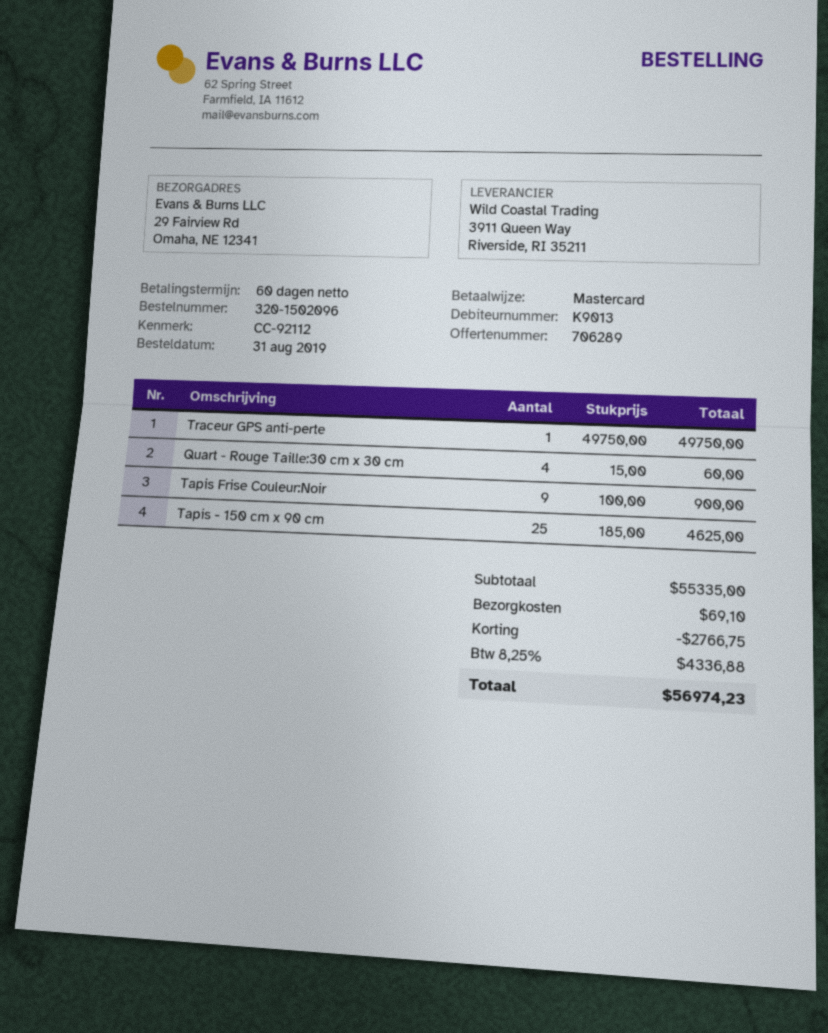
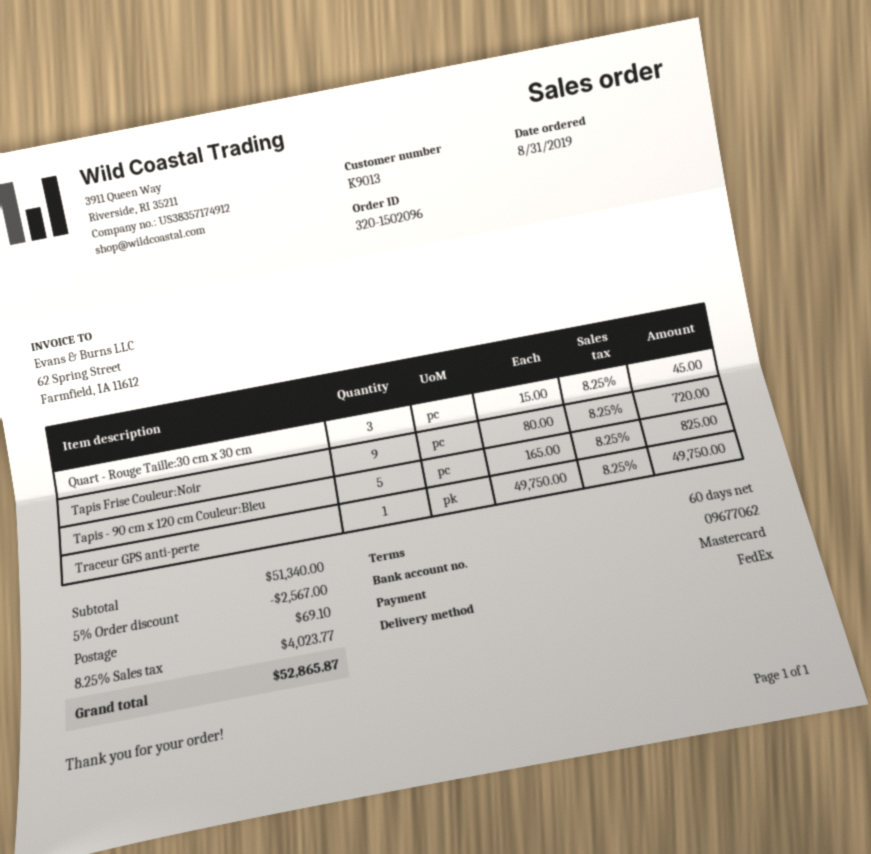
Quart - Rouge Taille:30 cm x 30 cm: 4 x 15.00 = 60.00 -> 3 x 15.00 = 45.00
Tapis Frise Couleur:Noir: 9 x 100.00 = 900.00 -> 9 x 80.00 = 720.00
Tapis - 150 cm x 90 cm: 25 x 185.00 = 4625.00 -> none
Tapis - 90 cm x 120 cm Couleur:Bleu: none -> 5 x 165.00 = 825.00
subtotal: 55335.00 -> 51340.00
discount: 2766.75 -> 2567.00
tax: 8.25% = 4336.88 -> 8.25% = 4023.77
total: 56974.23 -> 52865.87

